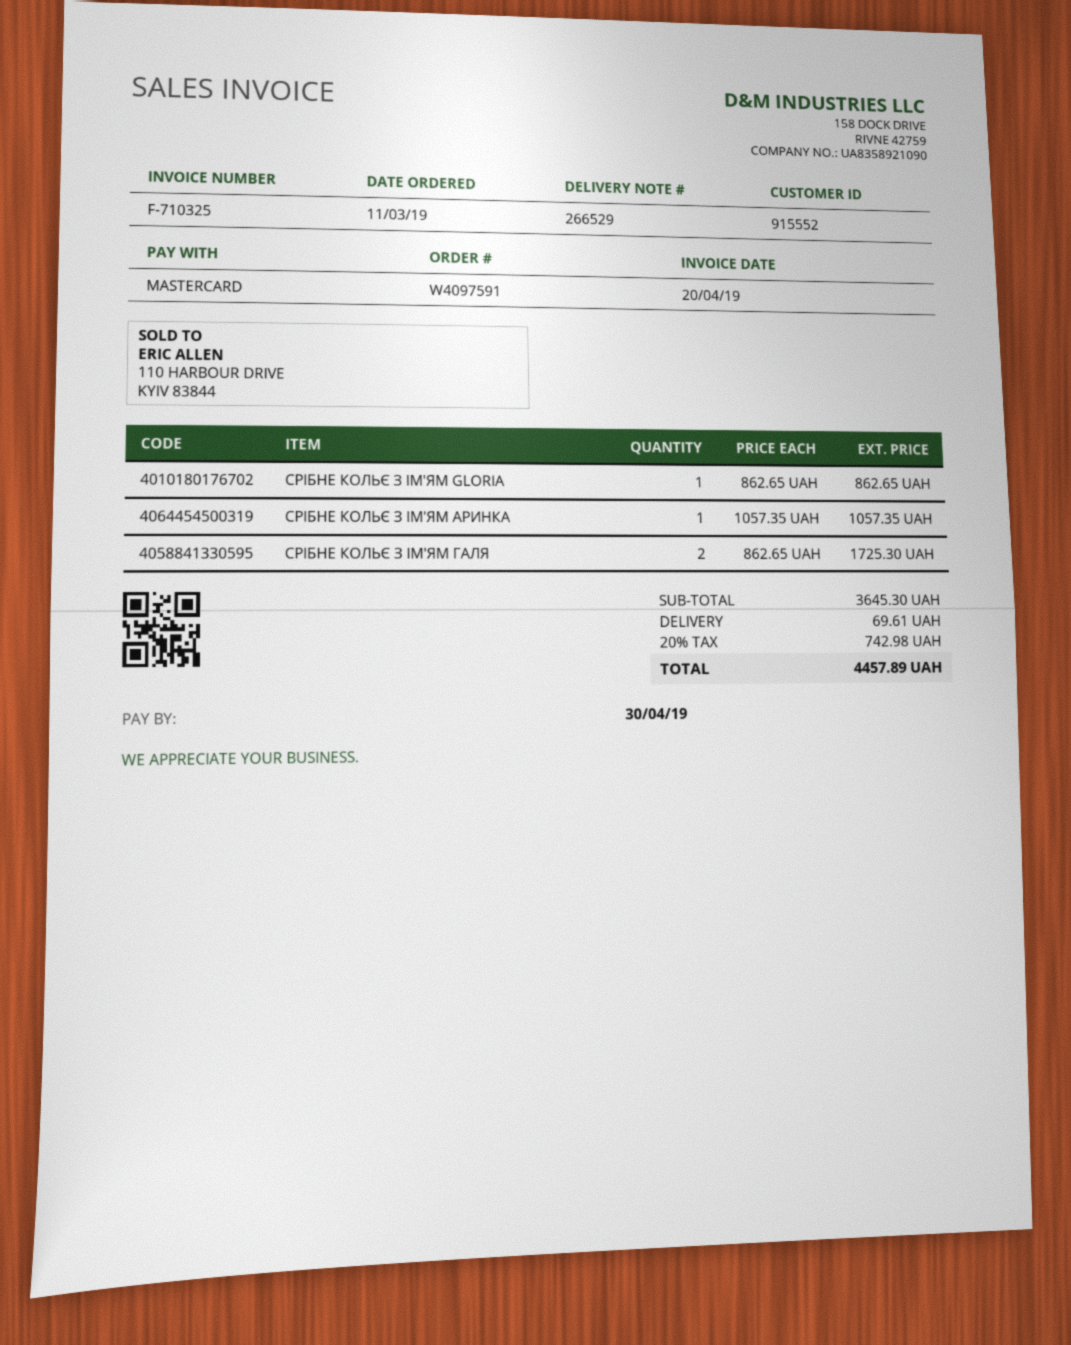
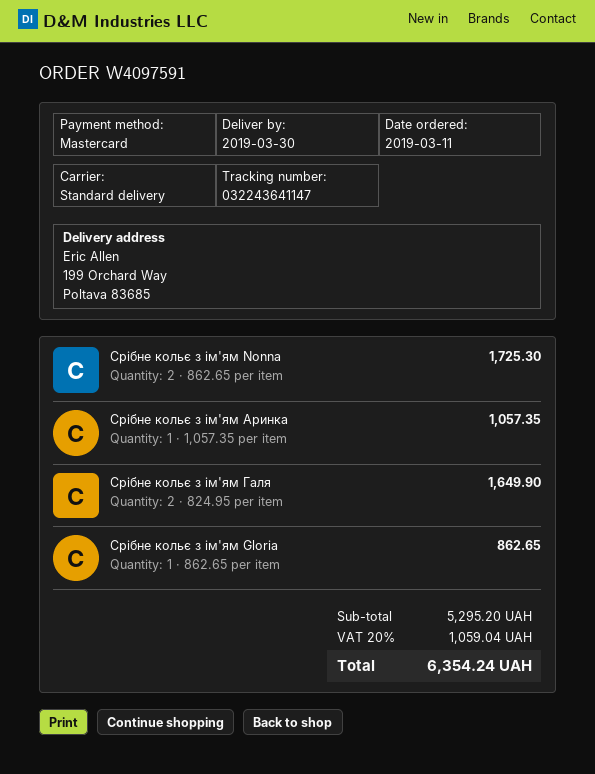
СРІБНЕ КОЛЬЄ З ІМ'ЯМ ГАЛЯ: 2 x 862.65 = 1725.30 -> 2 x 824.95 = 1649.90
Срібне кольє з ім'ям Nonna: none -> 2 x 862.65 = 1725.30
subtotal: 3645.30 -> 5295.20
shipping: 69.61 -> none
tax: 20% = 742.98 -> 20% = 1059.04
total: 4457.89 -> 6354.24

